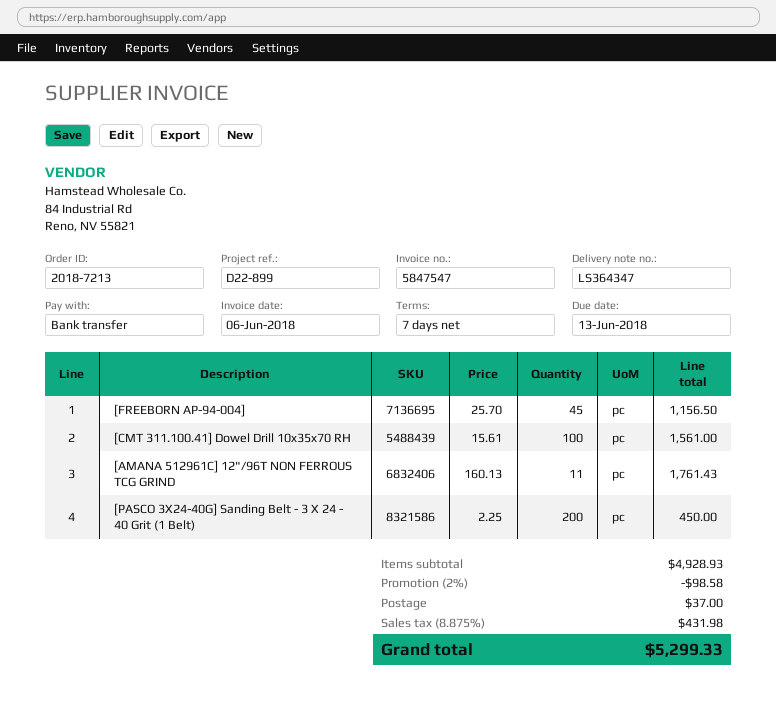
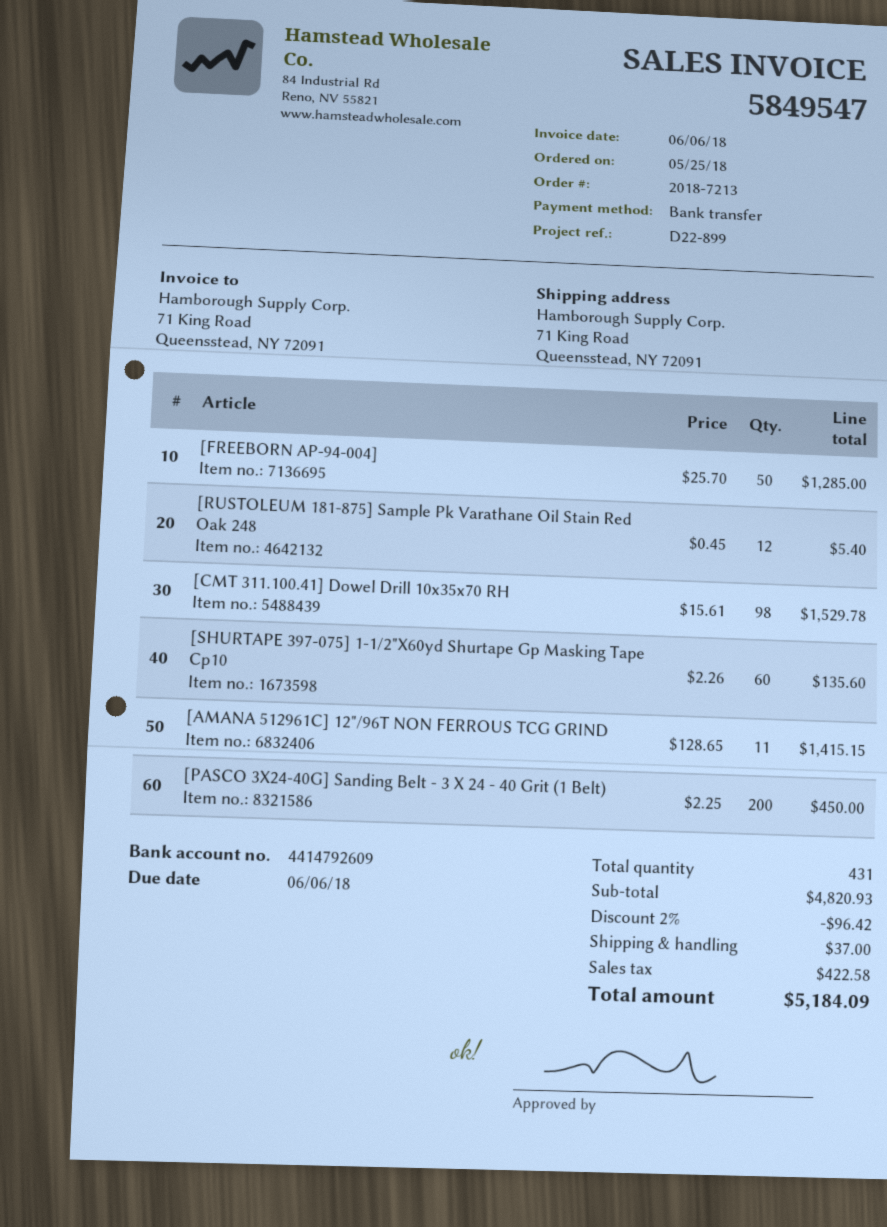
invoice number: 5847547 -> 5849547
due date: 2018-06-13 -> 2018-06-06
[FREEBORN AP-94-004]: 45 x 25.70 = 1156.50 -> 50 x 25.70 = 1285.00
[CMT 311.100.41] Dowel Drill 10x35x70 RH: 100 x 15.61 = 1561.00 -> 98 x 15.61 = 1529.78
[AMANA 512961C] 12"/96T NON FERROUS TCG GRIND: 11 x 160.13 = 1761.43 -> 11 x 128.65 = 1415.15
[RUSTOLEUM 181-875] Sample Pk Varathane Oil Stain Red Oak 248: none -> 12 x 0.45 = 5.40
[SHURTAPE 397-075] 1-1/2"X60yd Shurtape Gp Masking Tape Cp10: none -> 60 x 2.26 = 135.60
subtotal: 4928.93 -> 4820.93
discount: 2% = 98.58 -> 2% = 96.42
tax: 431.98 -> 422.58
total: 5299.33 -> 5184.09

